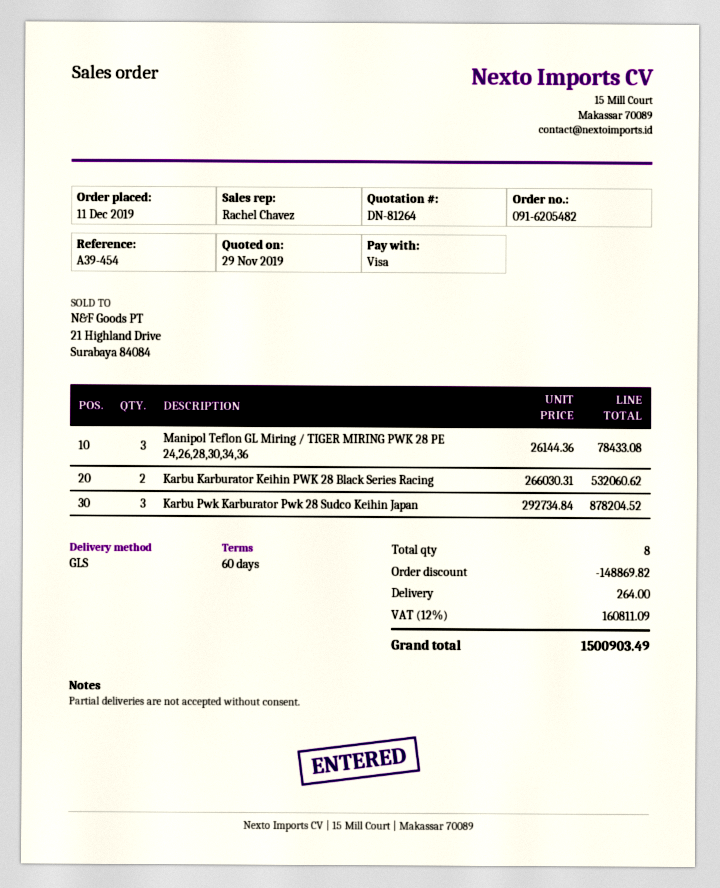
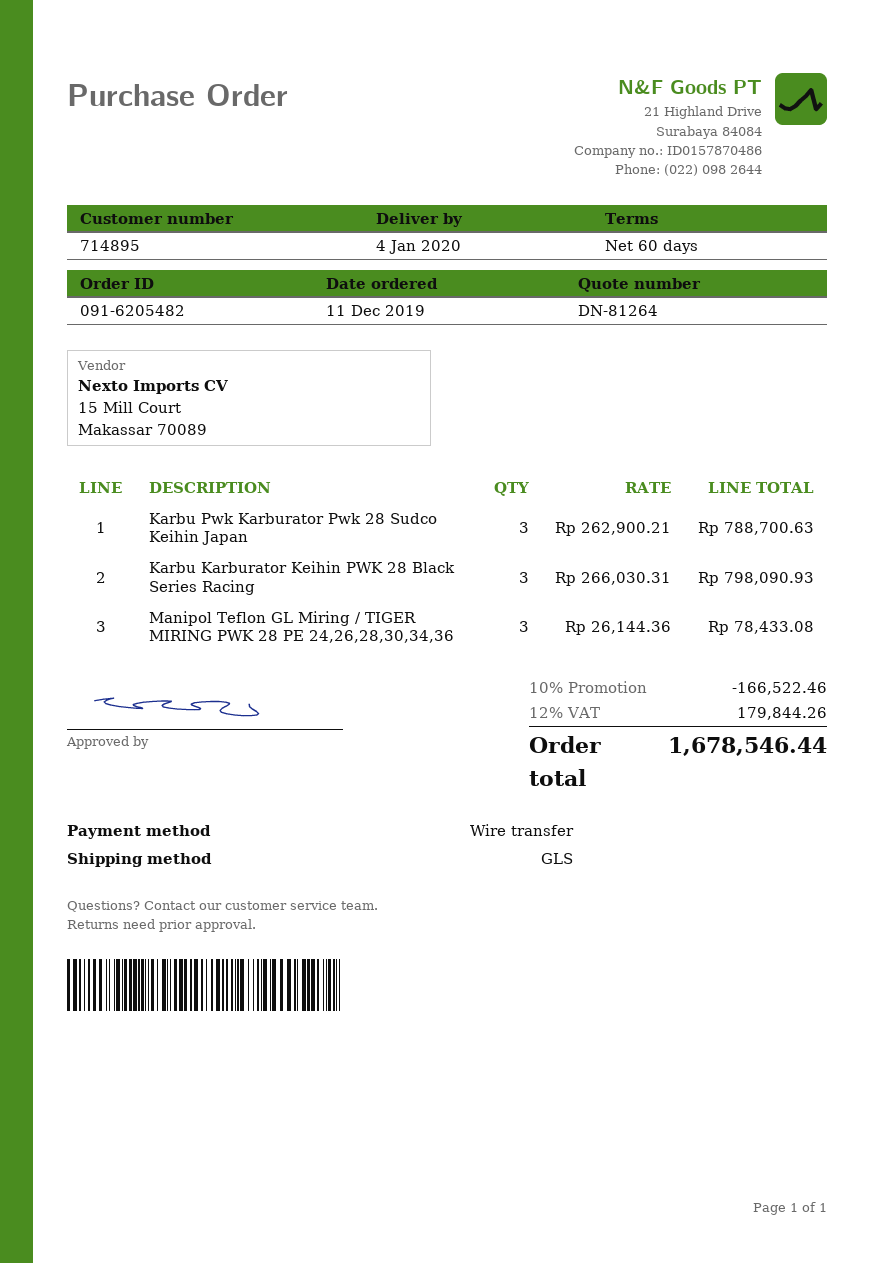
payment method: Visa -> bank transfer
Karbu Karburator Keihin PWK 28 Black Series Racing: 2 x 266030.31 = 532060.62 -> 3 x 266030.31 = 798090.93
Karbu Pwk Karburator Pwk 28 Sudco Keihin Japan: 3 x 292734.84 = 878204.52 -> 3 x 262900.21 = 788700.63
discount: 148869.82 -> 166522.46
shipping: 264.00 -> none
tax: 12% = 160811.09 -> 12% = 179844.26
total: 1500903.49 -> 1678546.44

